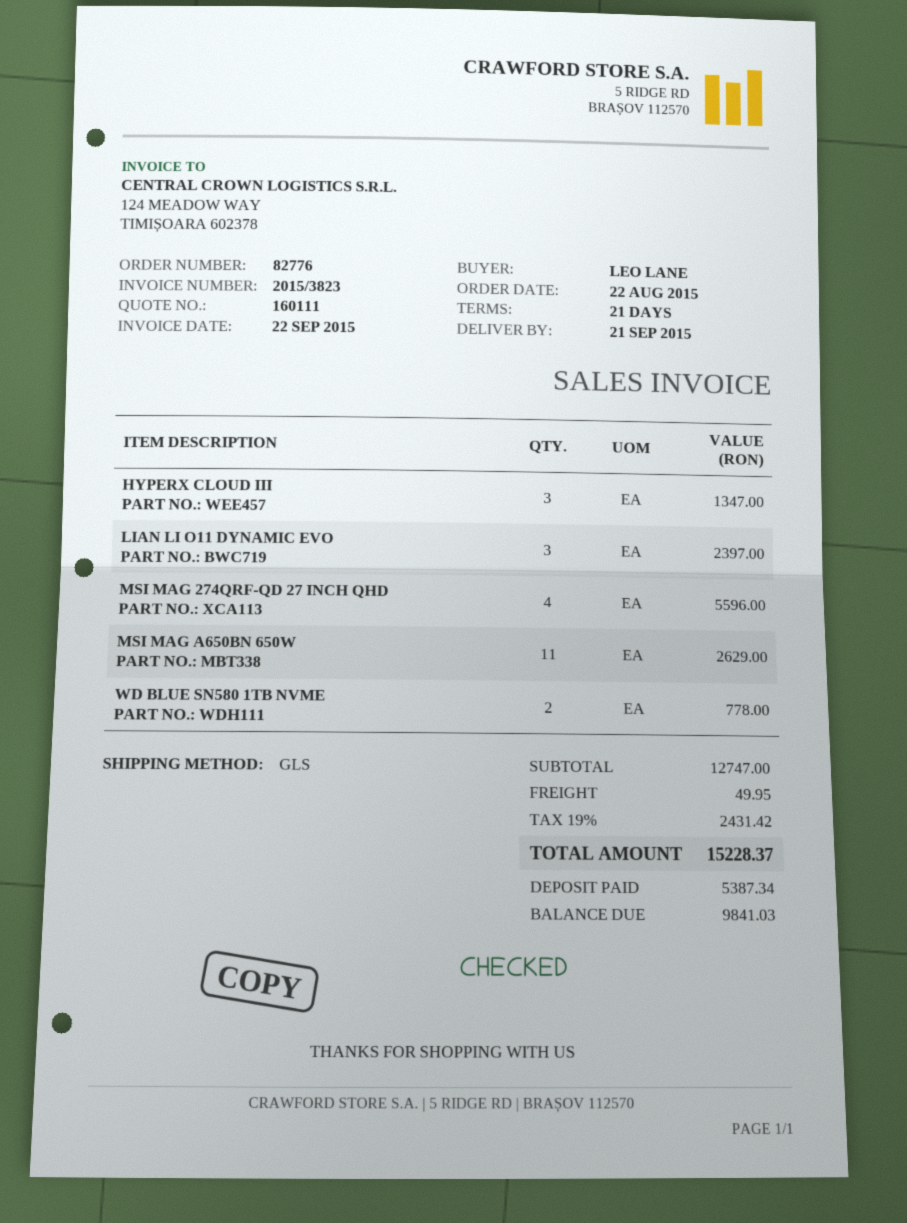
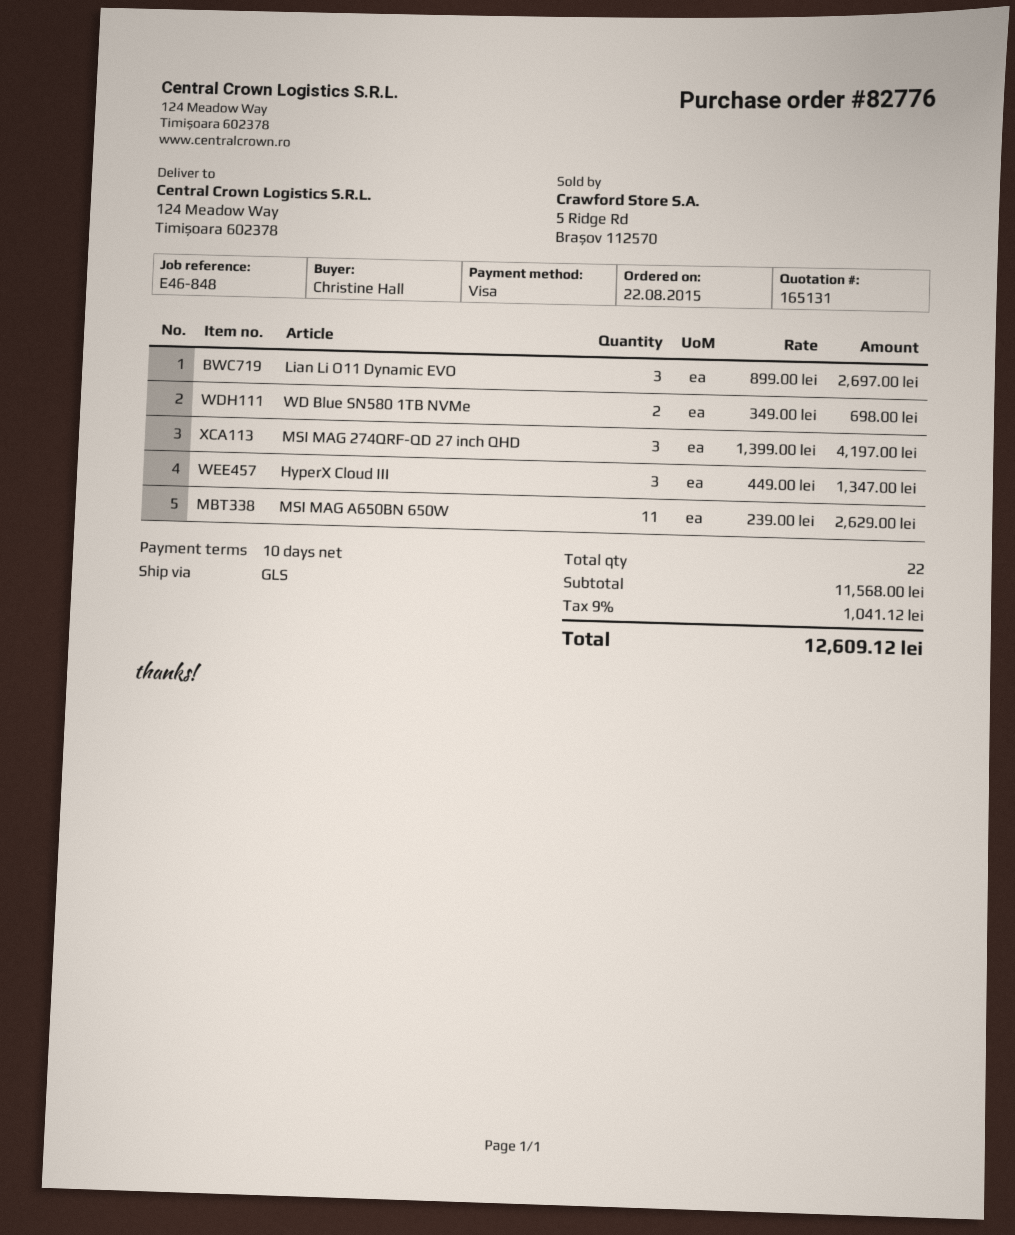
quote number: 160111 -> 165131
payment terms: 21 days -> 10 days
ordered by: LEO LANE -> Christine Hall
LIAN LI O11 DYNAMIC EVO: 3 for 2397.00 -> 3 for 2697.00
MSI MAG 274QRF-QD 27 INCH QHD: 4 for 5596.00 -> 3 for 4197.00
WD BLUE SN580 1TB NVME: 2 for 778.00 -> 2 for 698.00
subtotal: 12747.00 -> 11568.00
shipping: 49.95 -> none
tax: 19% = 2431.42 -> 9% = 1041.12
total: 15228.37 -> 12609.12

